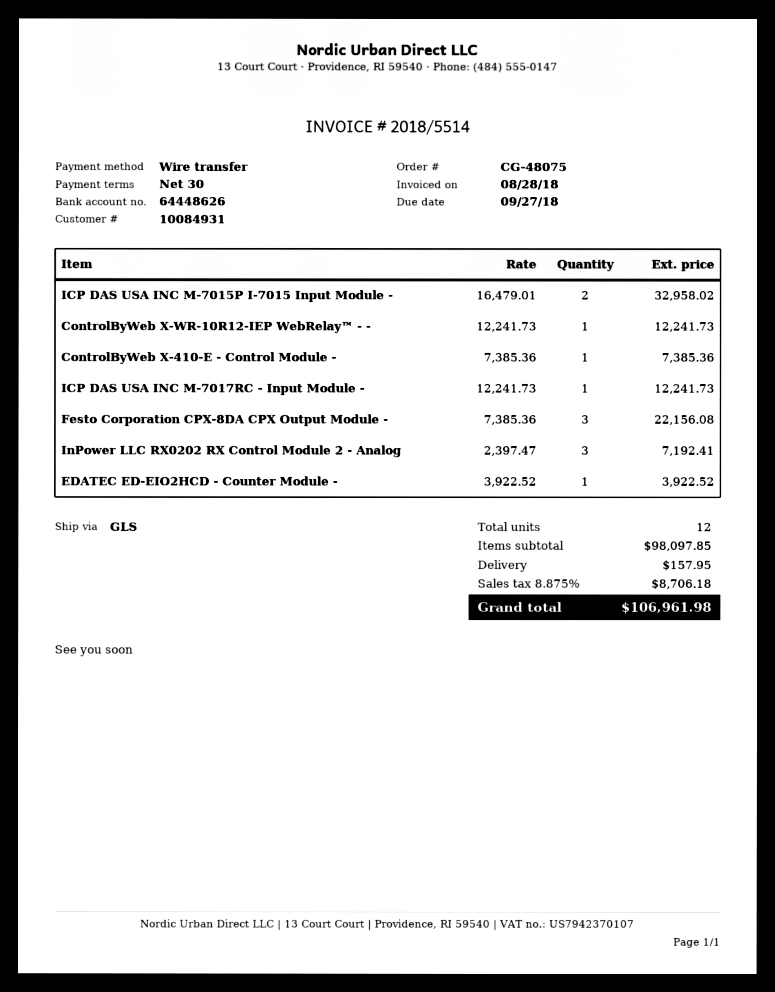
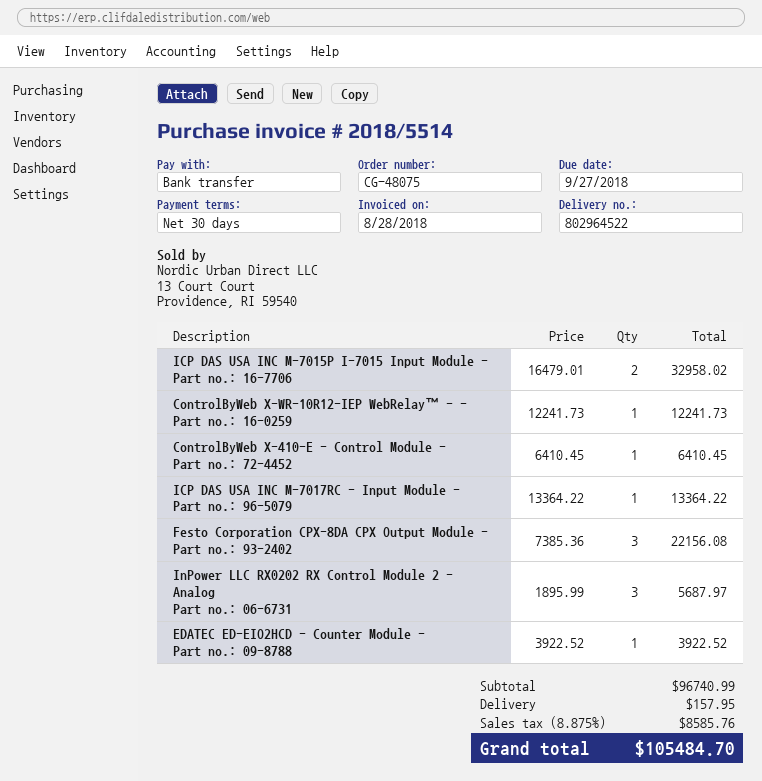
ControlByWeb X-410-E - Control Module -: 1 x 7385.36 = 7385.36 -> 1 x 6410.45 = 6410.45
ICP DAS USA INC M-7017RC - Input Module -: 1 x 12241.73 = 12241.73 -> 1 x 13364.22 = 13364.22
InPower LLC RX0202 RX Control Module 2 - Analog: 3 x 2397.47 = 7192.41 -> 3 x 1895.99 = 5687.97
subtotal: 98097.85 -> 96740.99
tax: 8.875% = 8706.18 -> 8.875% = 8585.76
total: 106961.98 -> 105484.70

